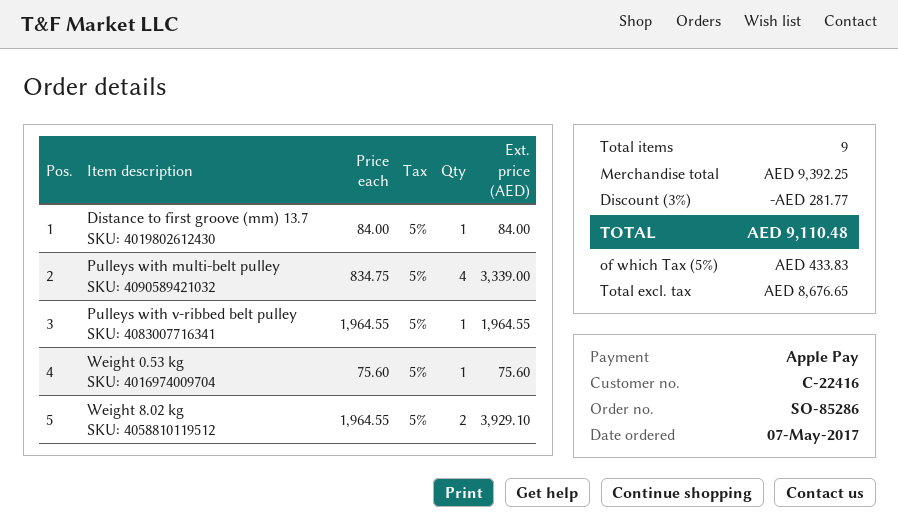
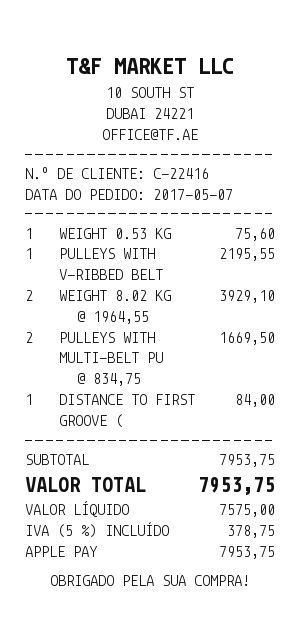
Pulleys with multi-belt pulley: 4 x 834.75 = 3339.00 -> 2 x 834.75 = 1669.50
Pulleys with v-ribbed belt pulley: 1 x 1964.55 = 1964.55 -> 1 x 2195.55 = 2195.55
subtotal: 9392.25 -> 7953.75
discount: 3% = 281.77 -> none
net: 8676.65 -> 7575.00
tax: 5% = 433.83 -> 5% = 378.75
total: 9110.48 -> 7953.75

